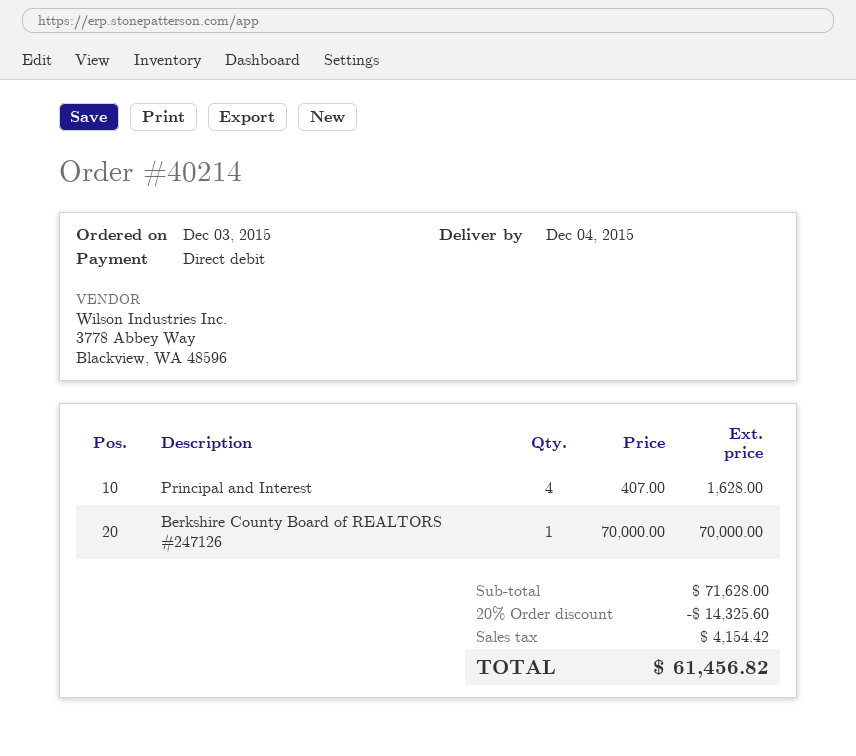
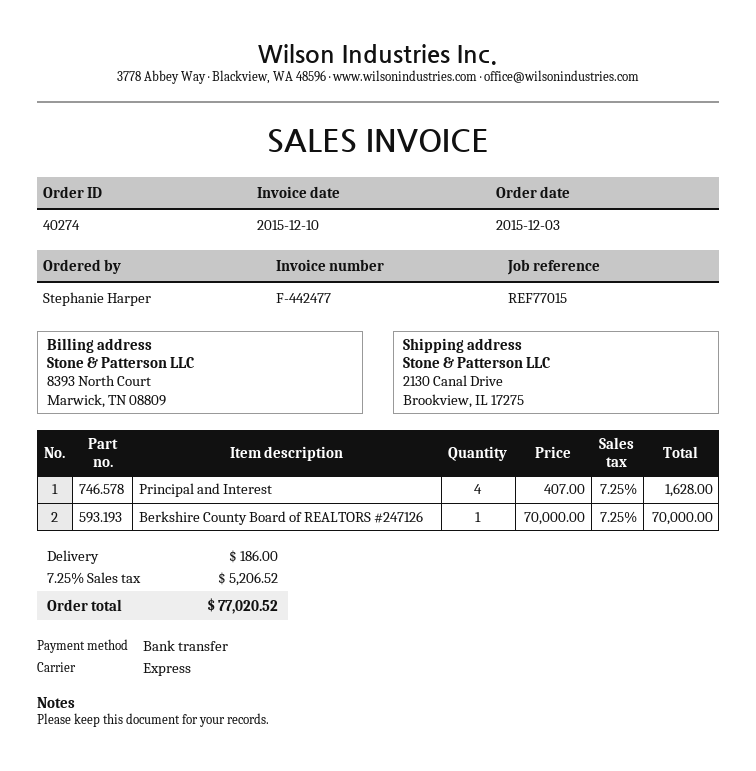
order number: 40214 -> 40274
payment method: direct debit -> bank transfer
discount: 20% = 14325.60 -> none
shipping: none -> 186.00
tax: 4154.42 -> 5206.52
total: 61456.82 -> 77020.52

